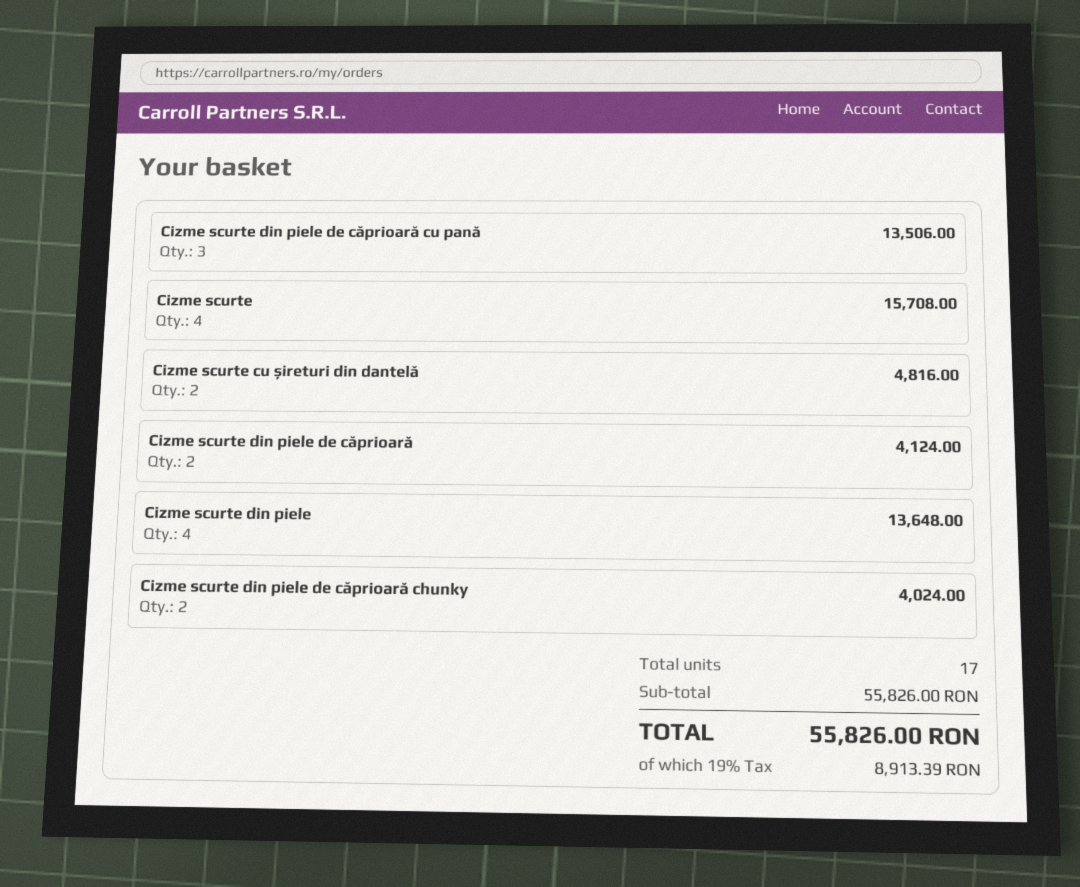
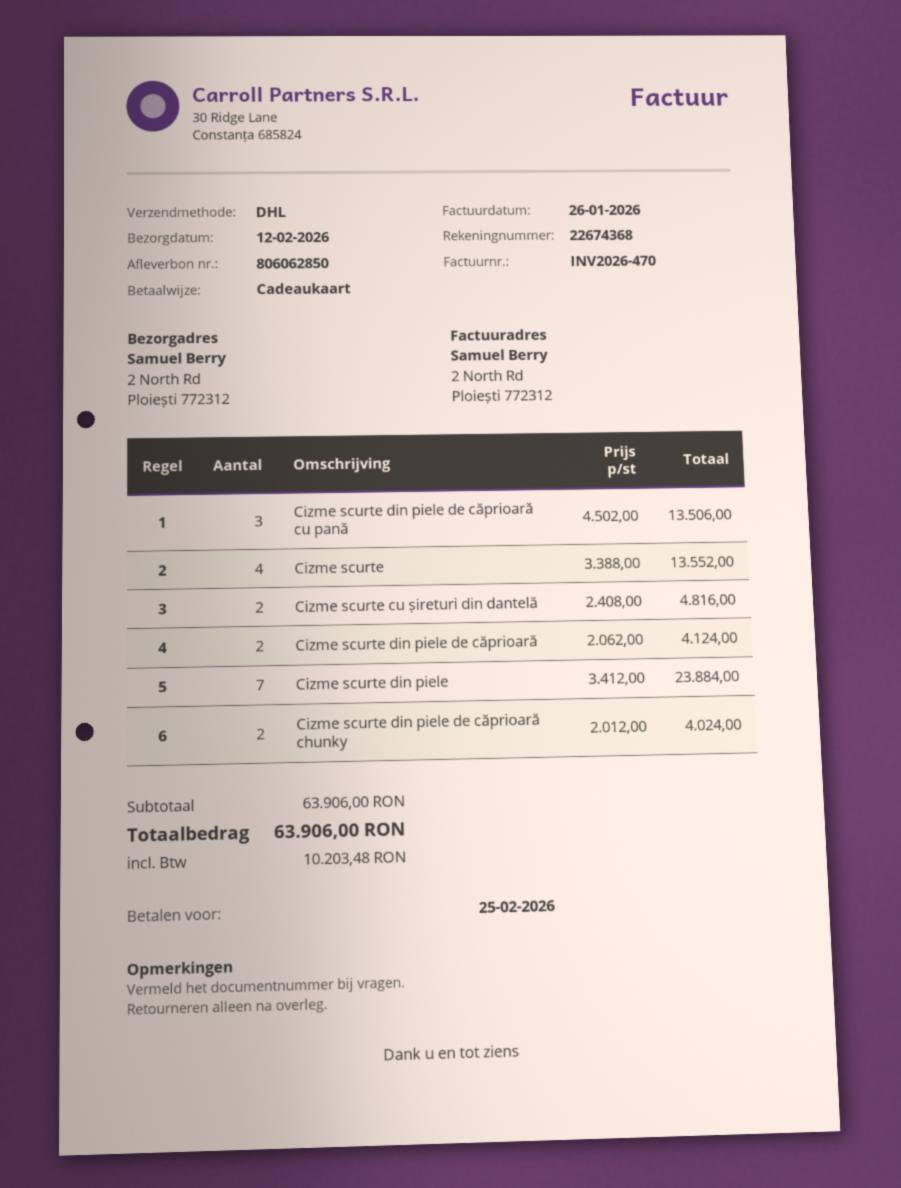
Cizme scurte: 4 for 15708.00 -> 4 for 13552.00
Cizme scurte din piele: 4 for 13648.00 -> 7 for 23884.00
subtotal: 55826.00 -> 63906.00
tax: 8913.39 -> 10203.48
total: 55826.00 -> 63906.00

